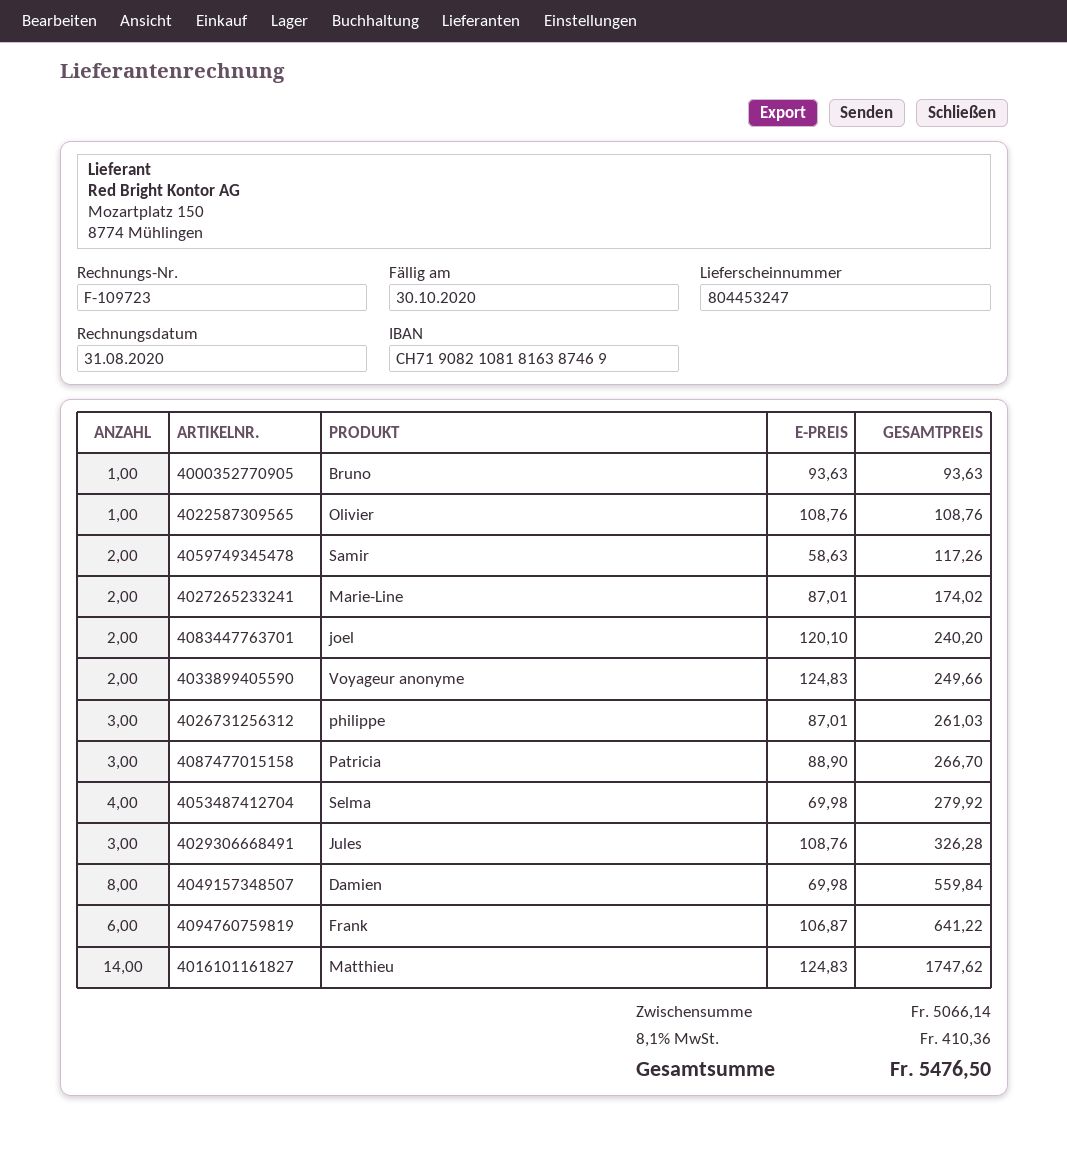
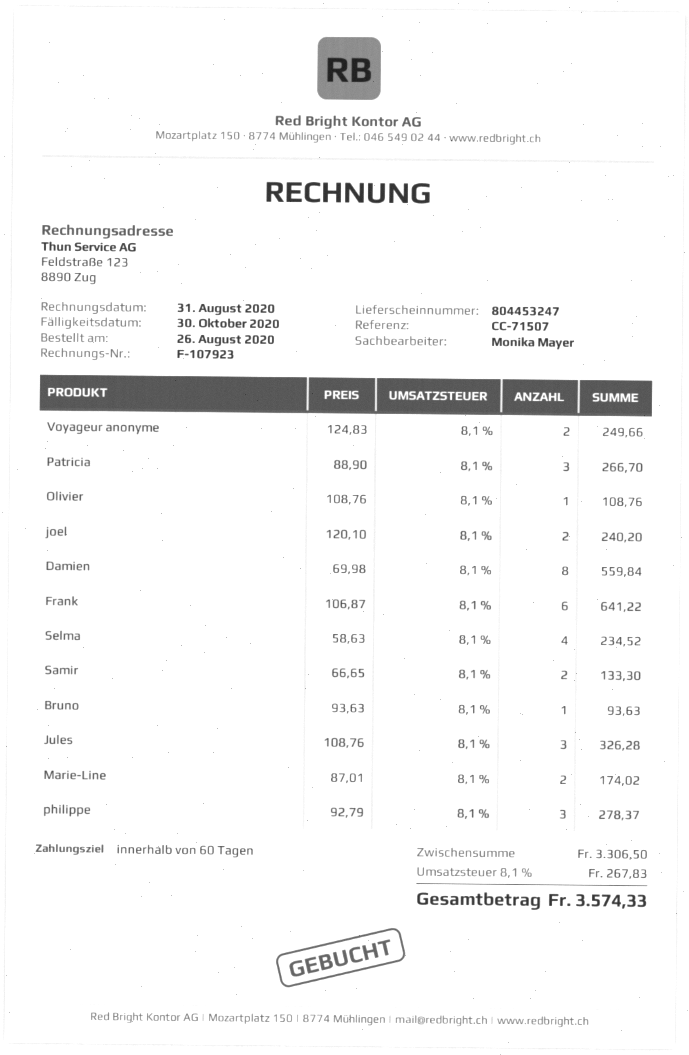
invoice number: F-109723 -> F-107923
Samir: 2 x 58.63 = 117.26 -> 2 x 66.65 = 133.30
philippe: 3 x 87.01 = 261.03 -> 3 x 92.79 = 278.37
Selma: 4 x 69.98 = 279.92 -> 4 x 58.63 = 234.52
Matthieu: 14 x 124.83 = 1747.62 -> none
subtotal: 5066.14 -> 3306.50
tax: 8.1% = 410.36 -> 8.1% = 267.83
total: 5476.50 -> 3574.33

